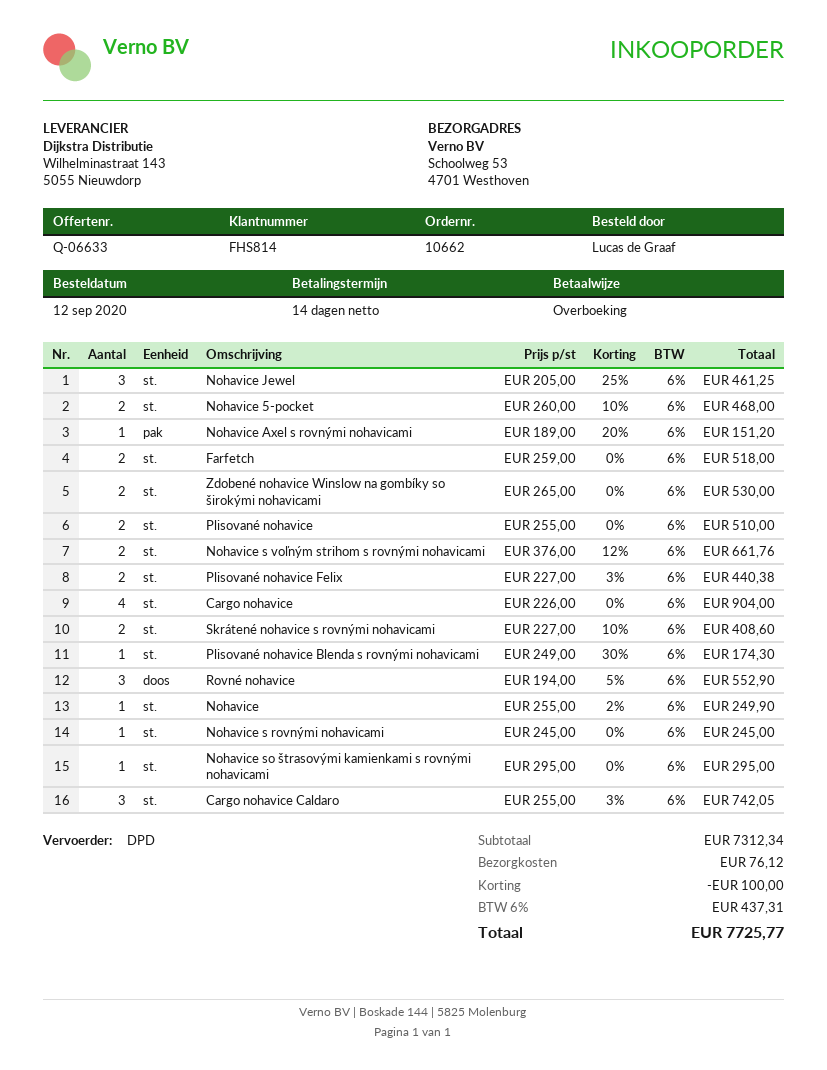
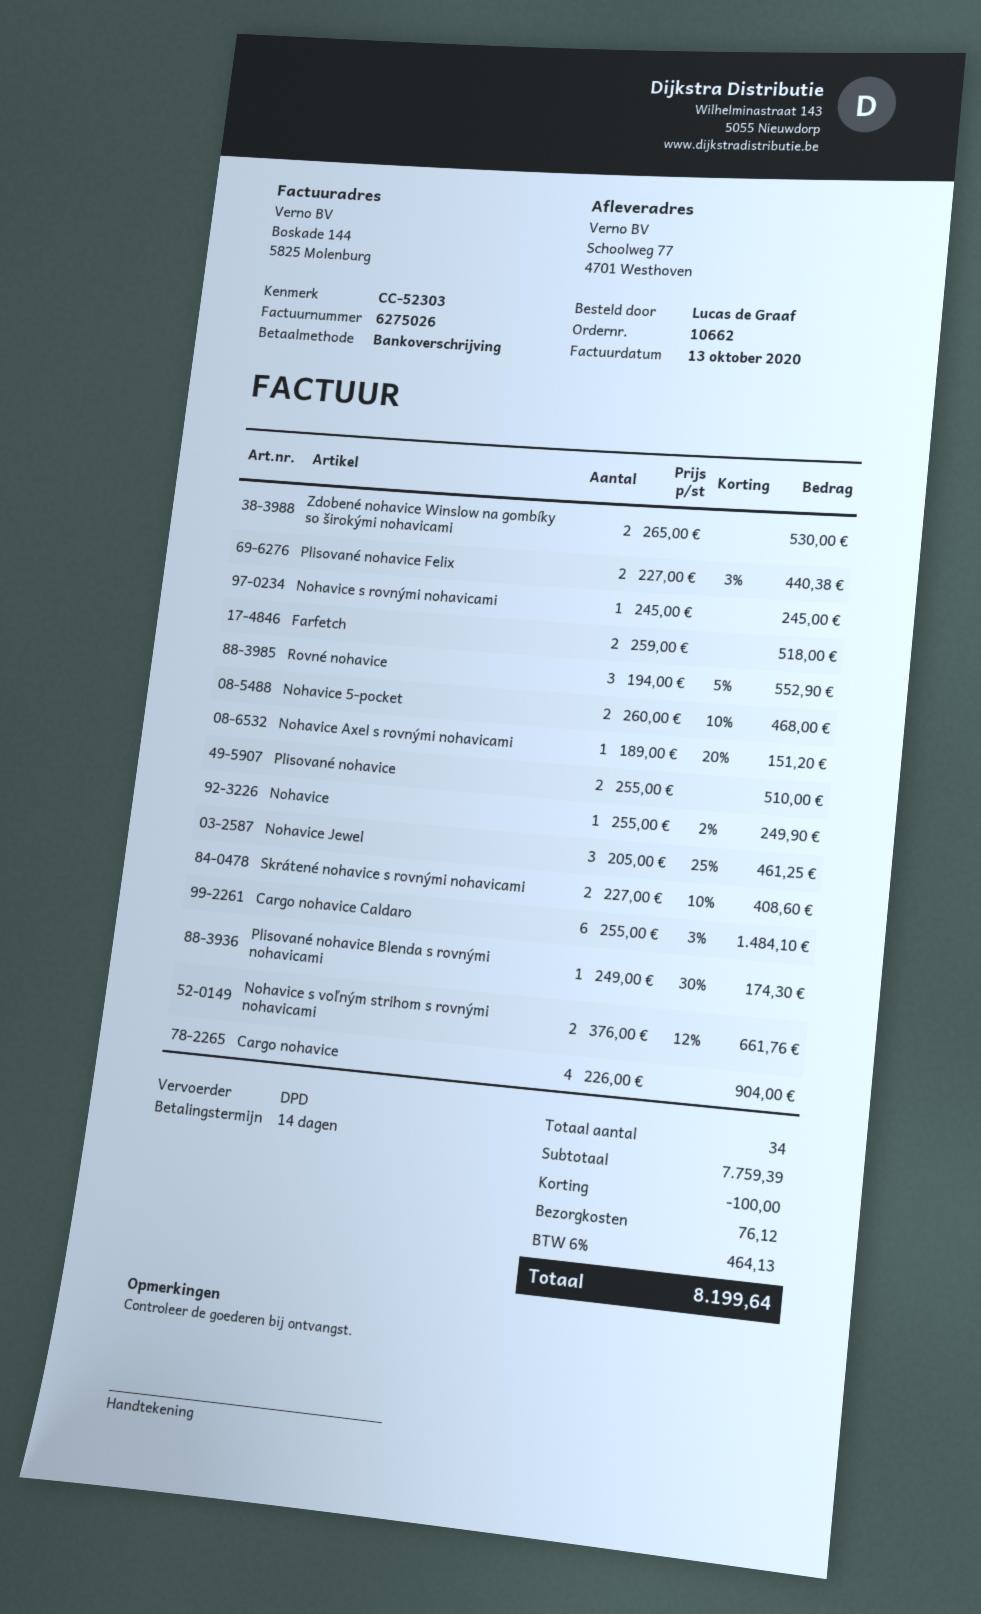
ship to: Schoolweg 53, 4701 Westhoven -> Schoolweg 77, 4701 Westhoven
Nohavice so štrasovými kamienkami s rovnými nohavicami: 1 x 295.00 = 295.00 -> none
Cargo nohavice Caldaro: 3 x 255.00 - 3% = 742.05 -> 6 x 255.00 - 3% = 1484.10
subtotal: 7312.34 -> 7759.39
tax: 6% = 437.31 -> 6% = 464.13
total: 7725.77 -> 8199.64

